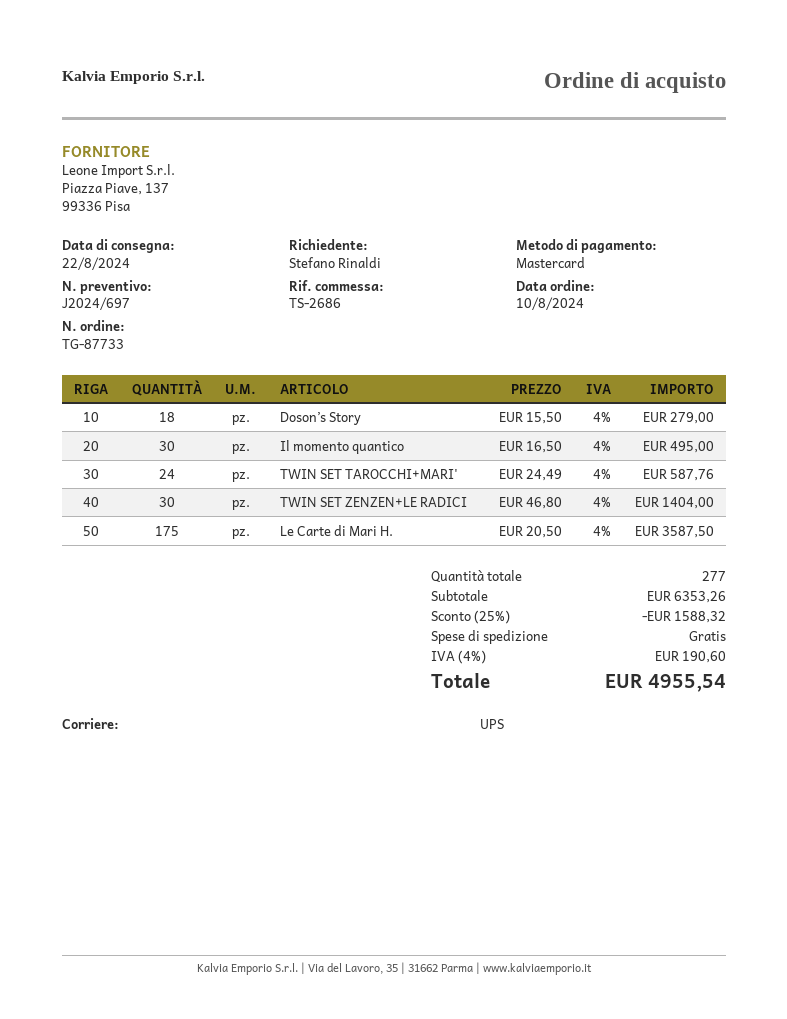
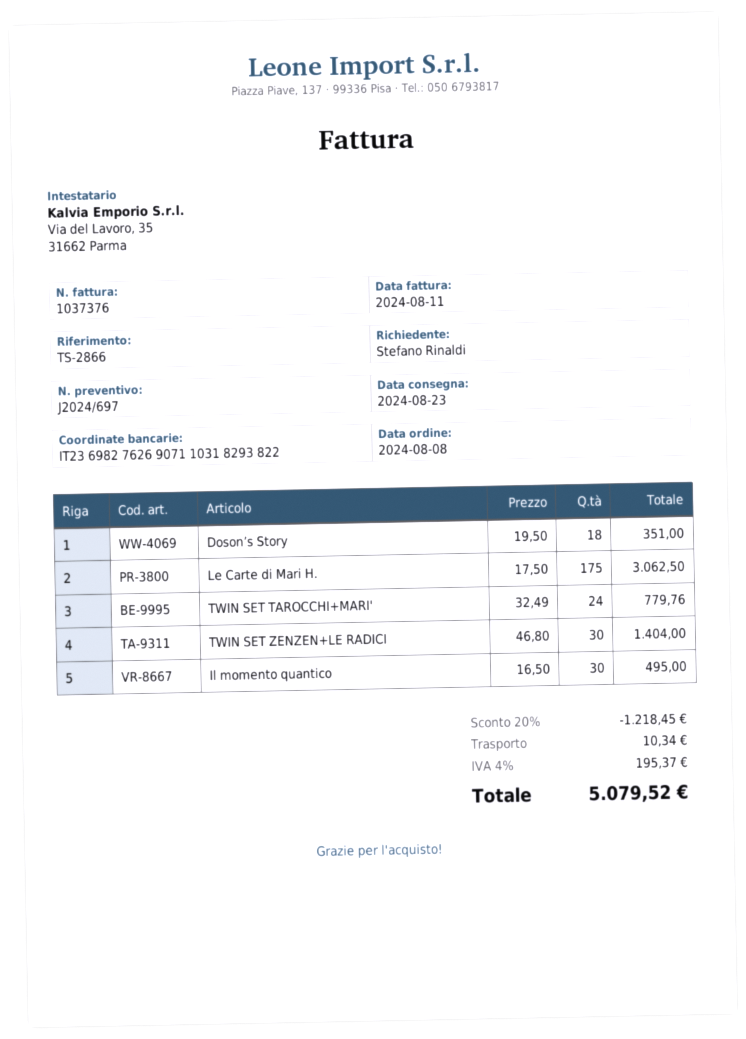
order date: 2024-08-10 -> 2024-08-08
delivery date: 2024-08-22 -> 2024-08-23
reference: TS-2686 -> TS-2866
Doson’s Story: 18 x 15.50 = 279.00 -> 18 x 19.50 = 351.00
TWIN SET TAROCCHI+MARI': 24 x 24.49 = 587.76 -> 24 x 32.49 = 779.76
Le Carte di Mari H.: 175 x 20.50 = 3587.50 -> 175 x 17.50 = 3062.50
discount: 25% = 1588.32 -> 20% = 1218.45
shipping: 0.00 -> 10.34
tax: 4% = 190.60 -> 4% = 195.37
total: 4955.54 -> 5079.52

